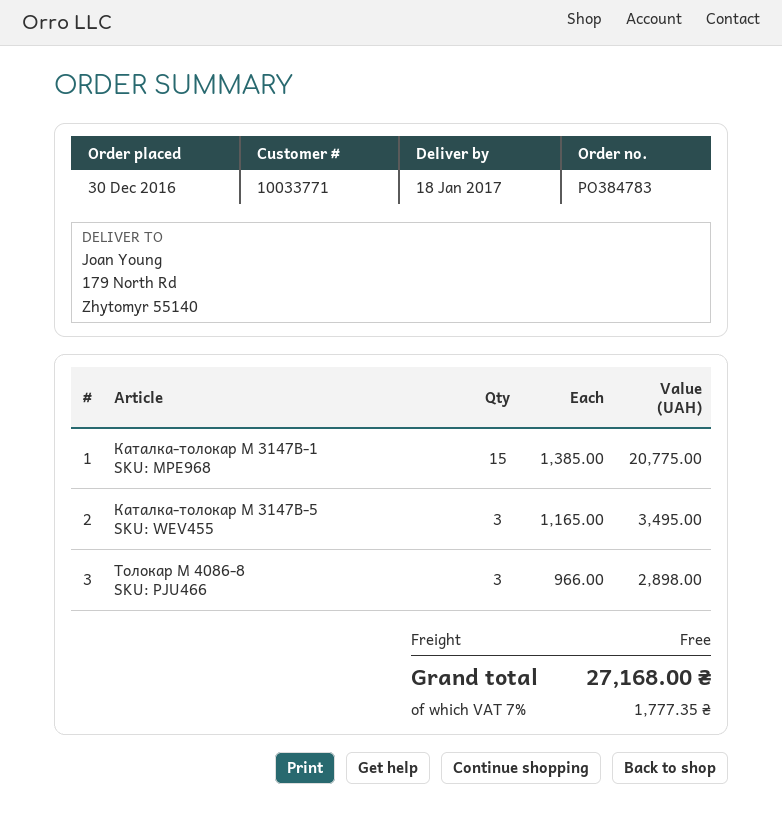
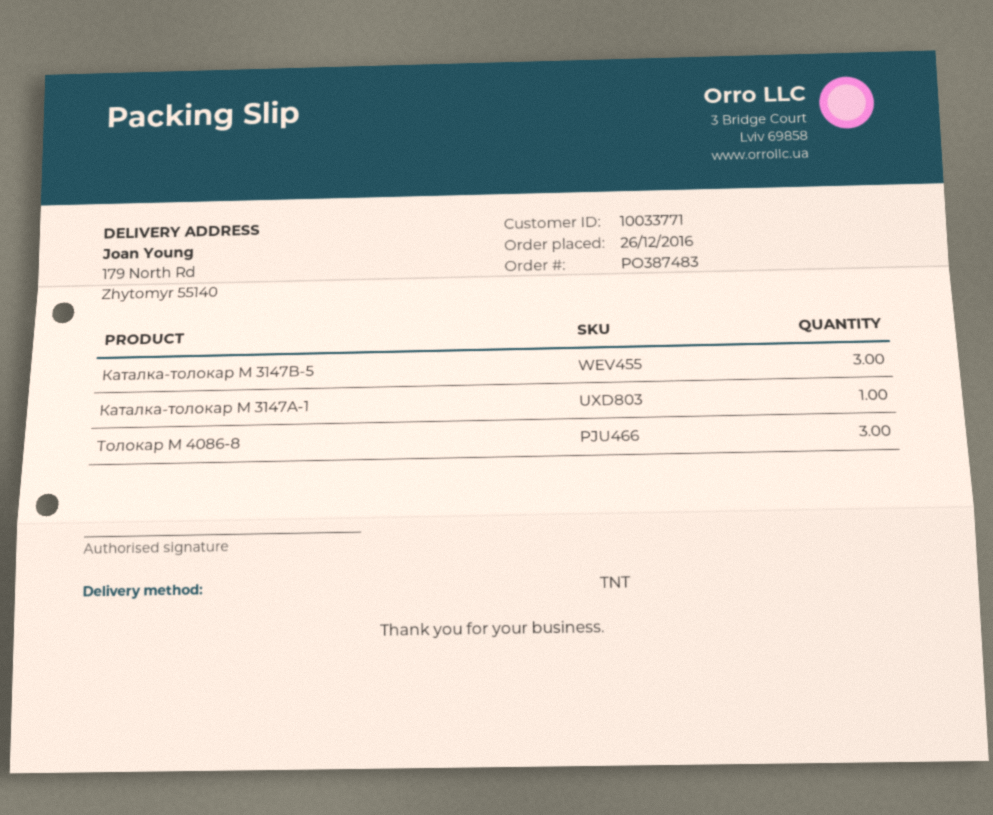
order number: PO384783 -> PO387483
order date: 2016-12-30 -> 2016-12-26
Каталка-толокар M 3147B-1: 15 -> none
Каталка-толокар M 3147A-1: none -> 1

